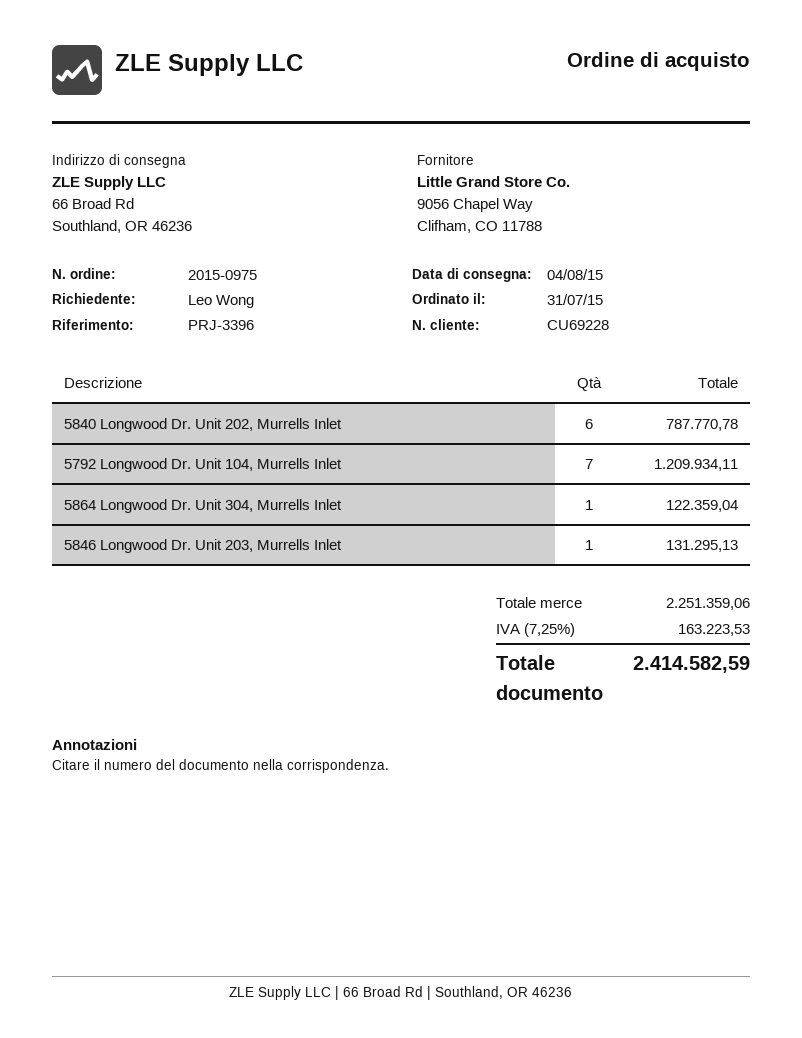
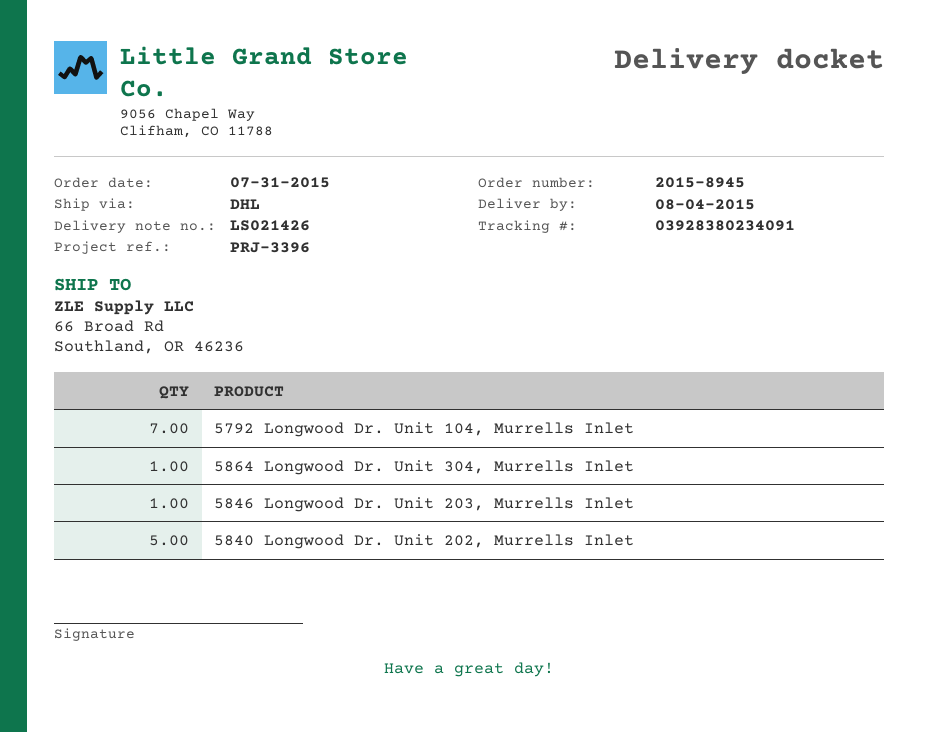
order number: 2015-0975 -> 2015-8945
5840 Longwood Dr. Unit 202, Murrells Inlet: 6 -> 5

